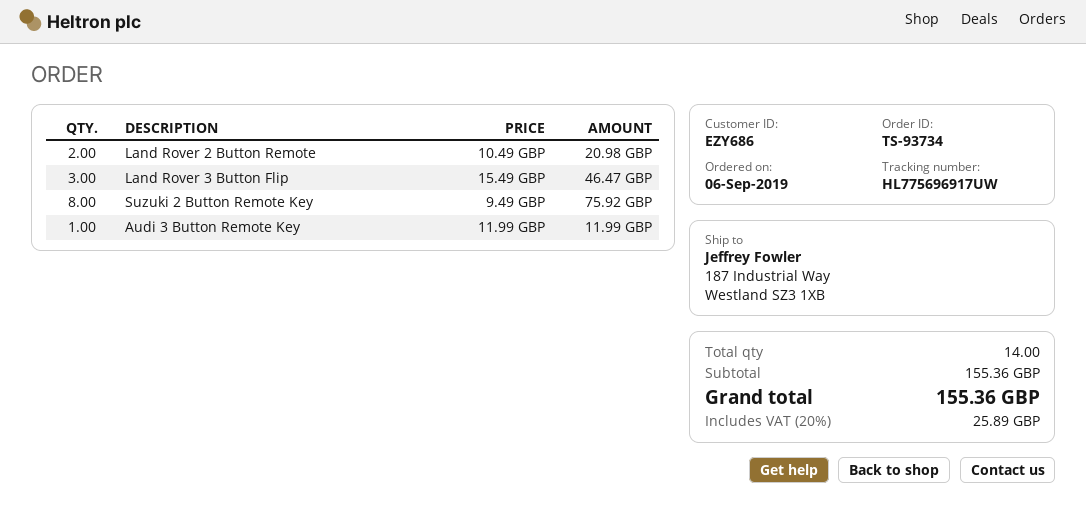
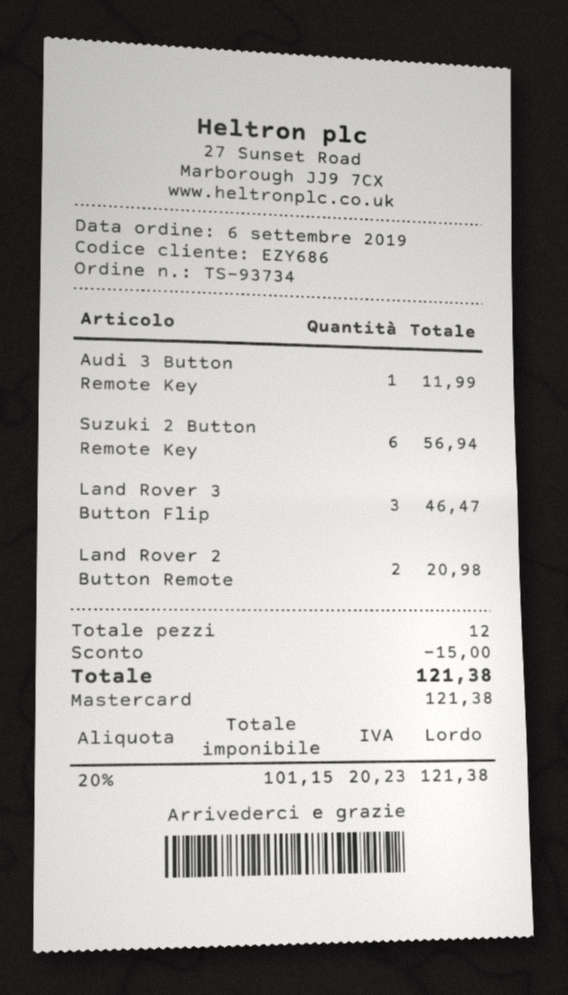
Suzuki 2 Button Remote Key: 8 for 75.92 -> 6 for 56.94
total quantity: 14 -> 12
discount: none -> 15.00
tax: 20% = 25.89 -> 20% = 20.23
total: 155.36 -> 121.38

